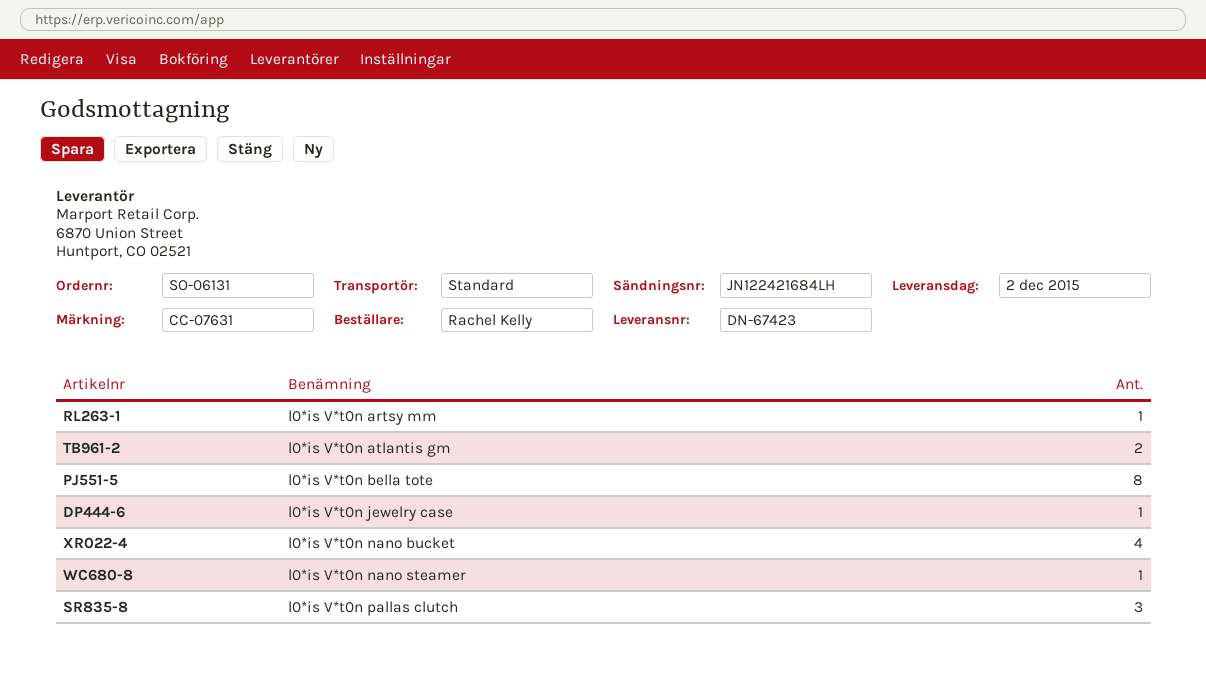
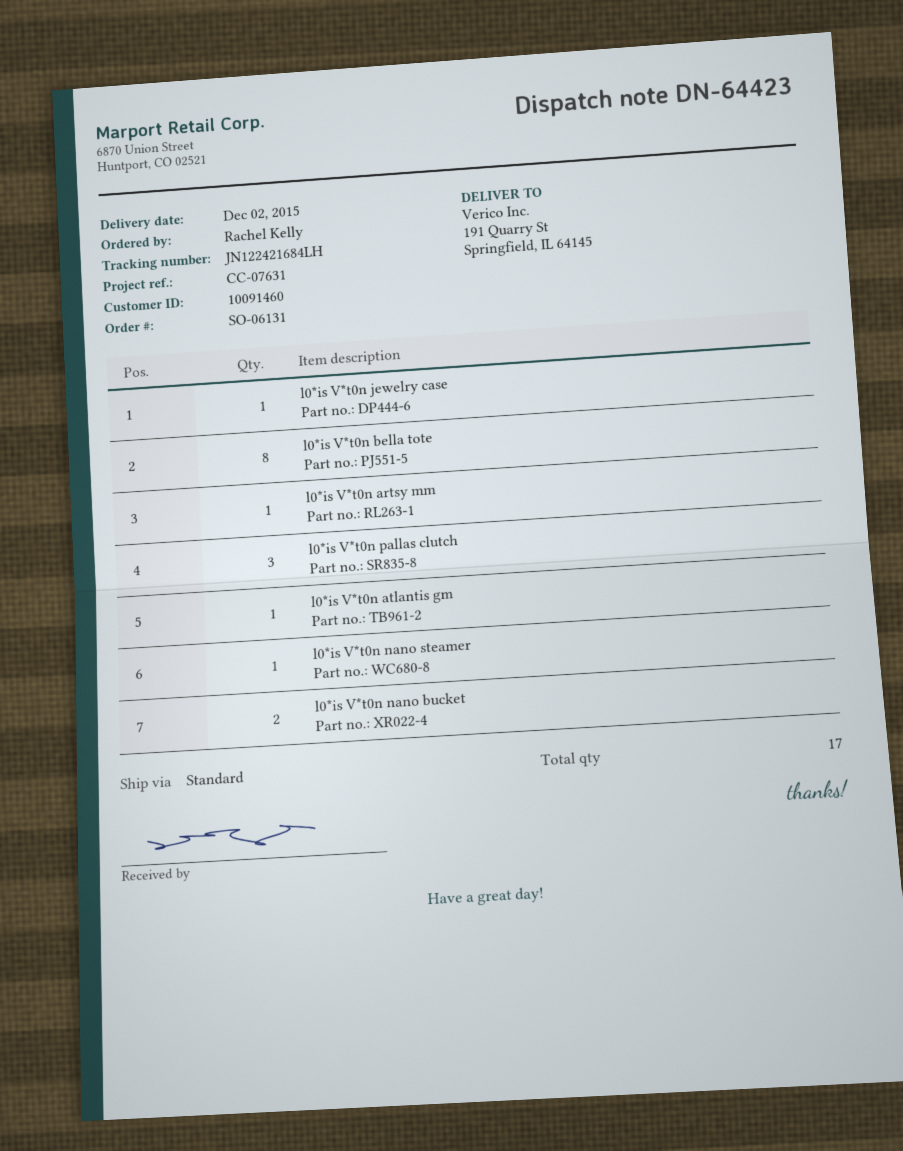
delivery note number: DN-67423 -> DN-64423
l0*is V*t0n atlantis gm: 2 -> 1
l0*is V*t0n nano bucket: 4 -> 2

